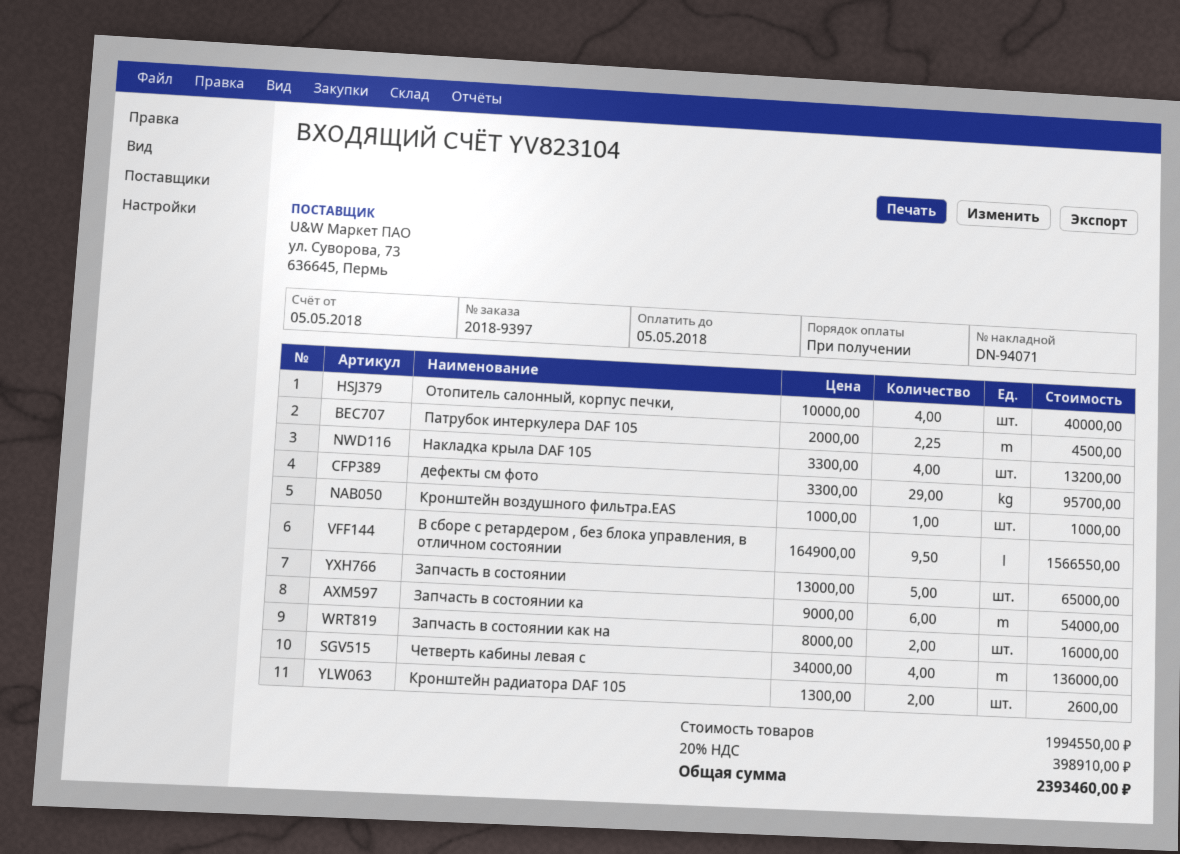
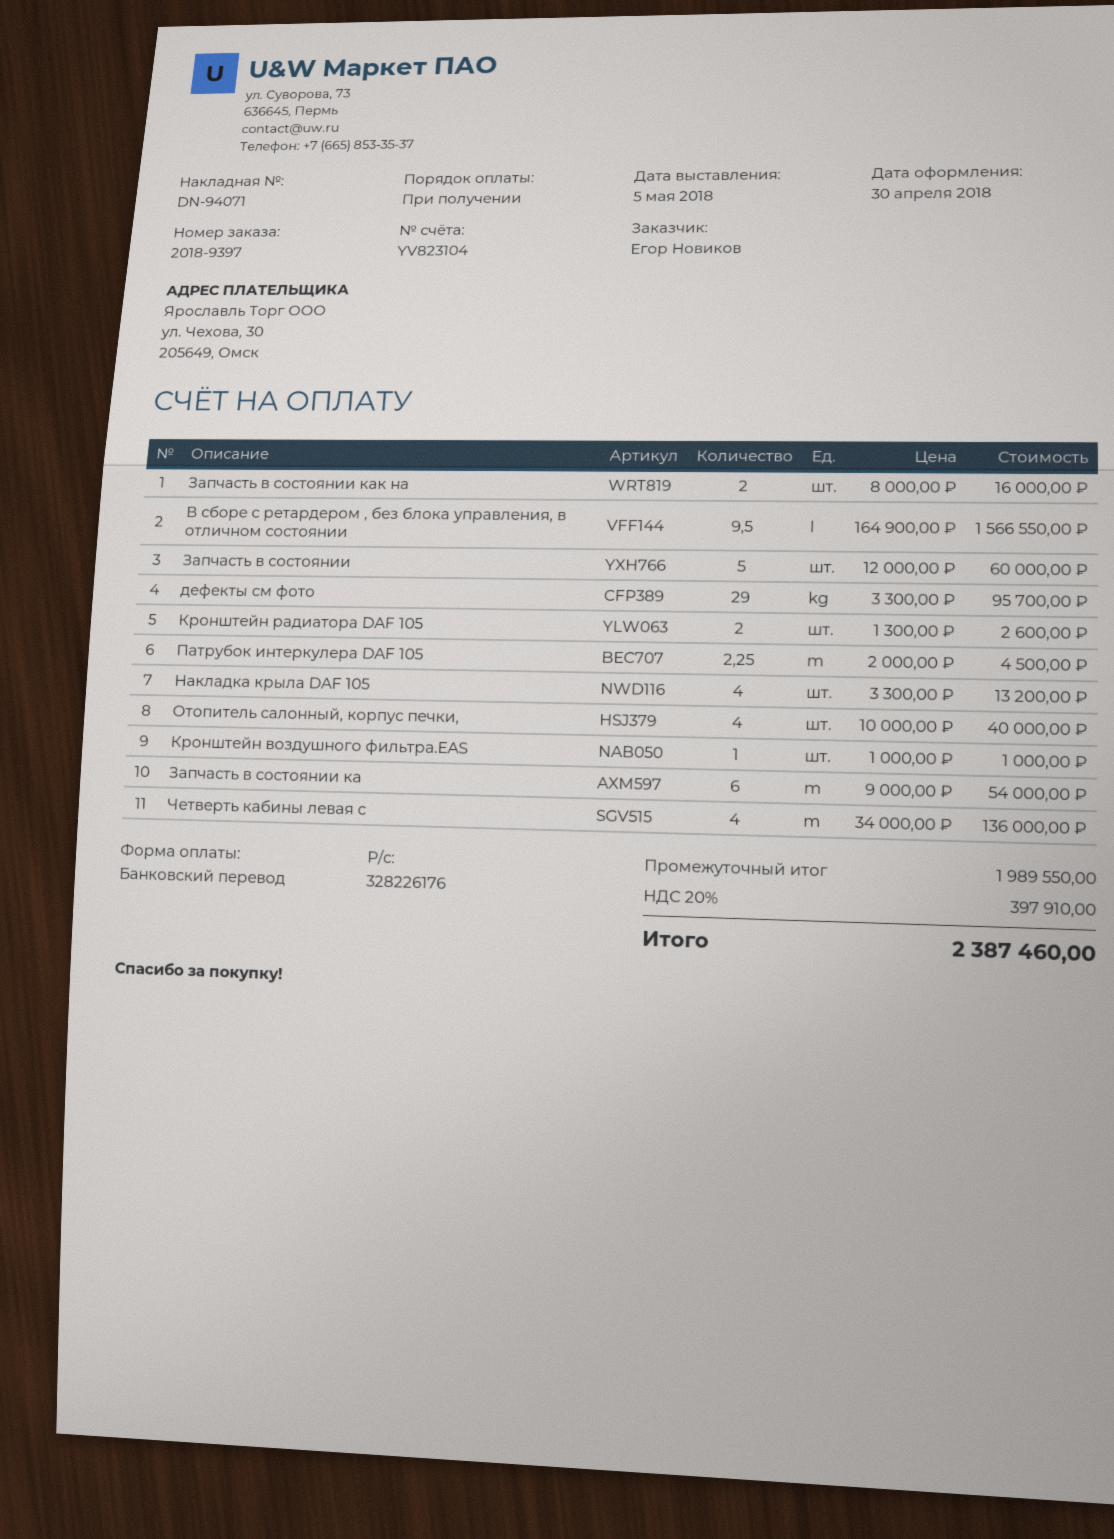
Запчасть в состоянии: 5 x 13000.00 = 65000.00 -> 5 x 12000.00 = 60000.00
subtotal: 1994550.00 -> 1989550.00
tax: 20% = 398910.00 -> 20% = 397910.00
total: 2393460.00 -> 2387460.00

